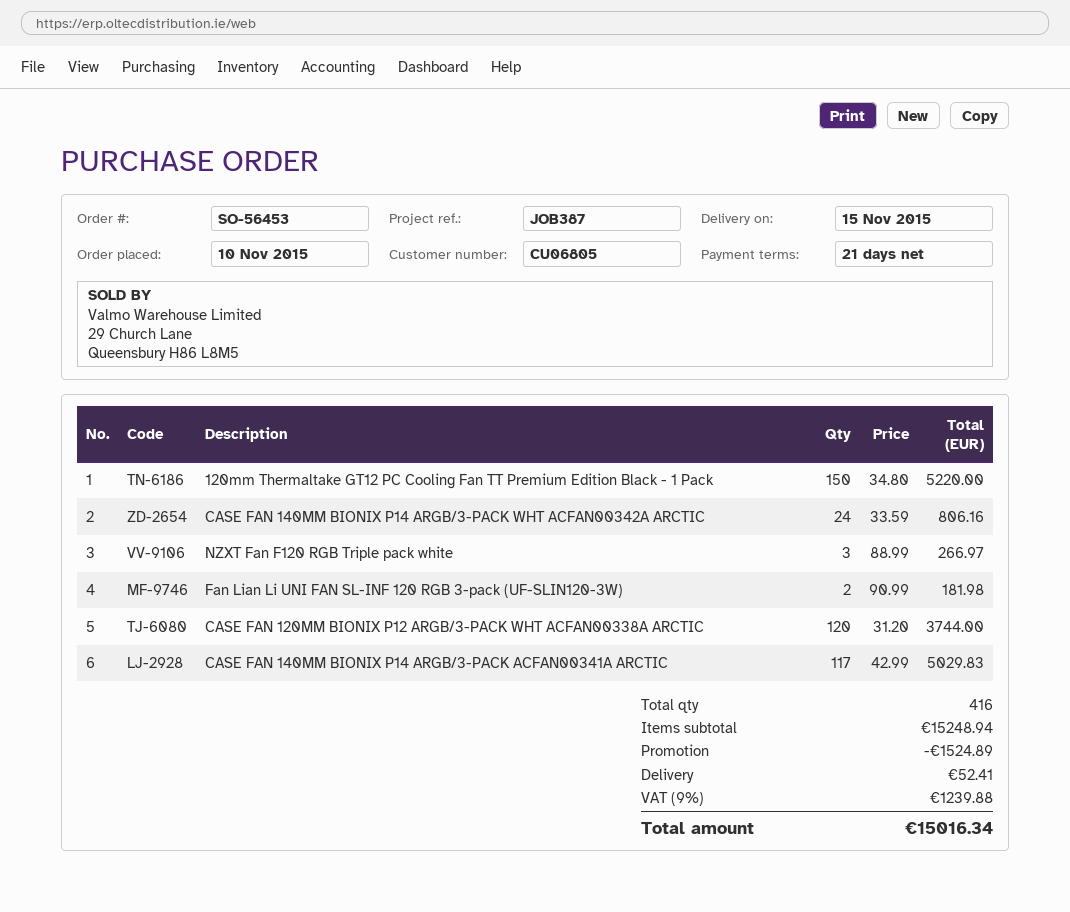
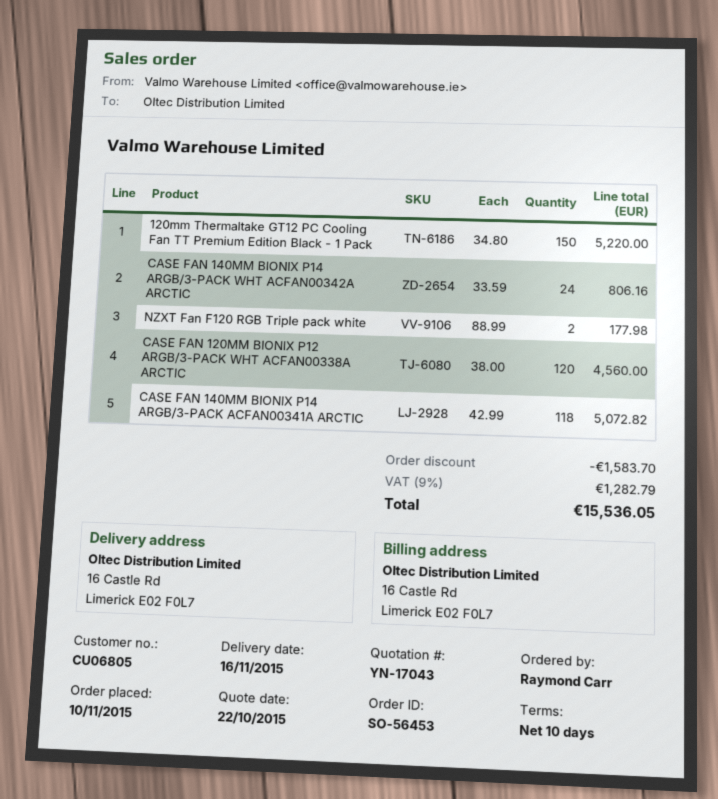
delivery date: 2015-11-15 -> 2015-11-16
payment terms: 21 days -> 10 days
NZXT Fan F120 RGB Triple pack white: 3 x 88.99 = 266.97 -> 2 x 88.99 = 177.98
Fan Lian Li UNI FAN SL-INF 120 RGB 3-pack (UF-SLIN120-3W): 2 x 90.99 = 181.98 -> none
CASE FAN 120MM BIONIX P12 ARGB/3-PACK WHT ACFAN00338A ARCTIC: 120 x 31.20 = 3744.00 -> 120 x 38.00 = 4560.00
CASE FAN 140MM BIONIX P14 ARGB/3-PACK ACFAN00341A ARCTIC: 117 x 42.99 = 5029.83 -> 118 x 42.99 = 5072.82
discount: 1524.89 -> 1583.70
shipping: 52.41 -> none
tax: 9% = 1239.88 -> 9% = 1282.79
total: 15016.34 -> 15536.05

